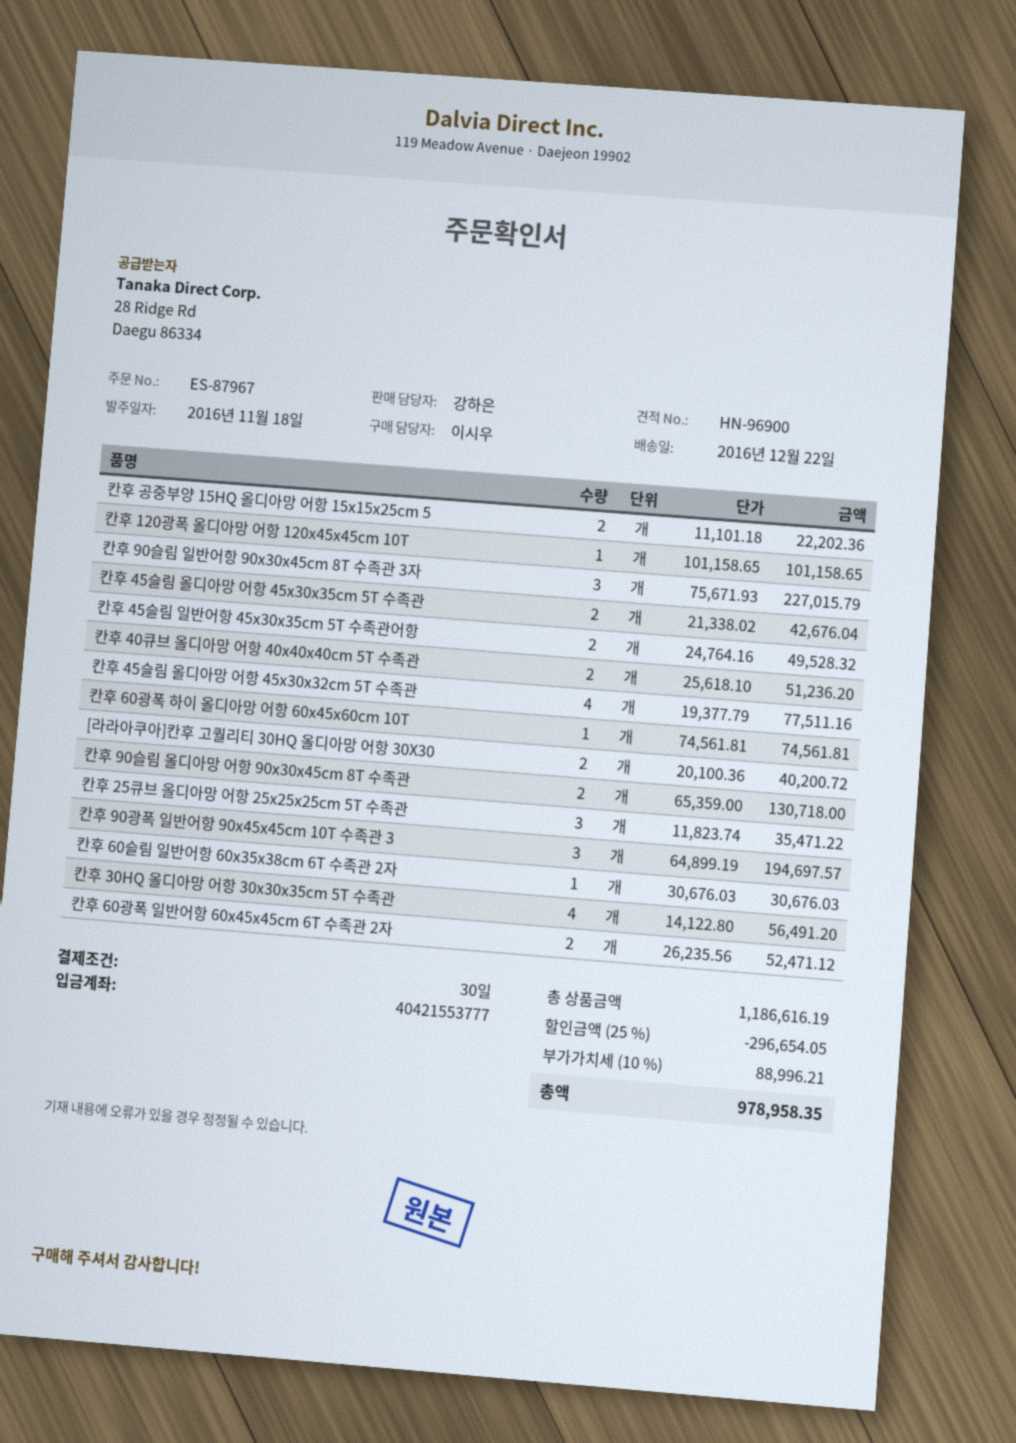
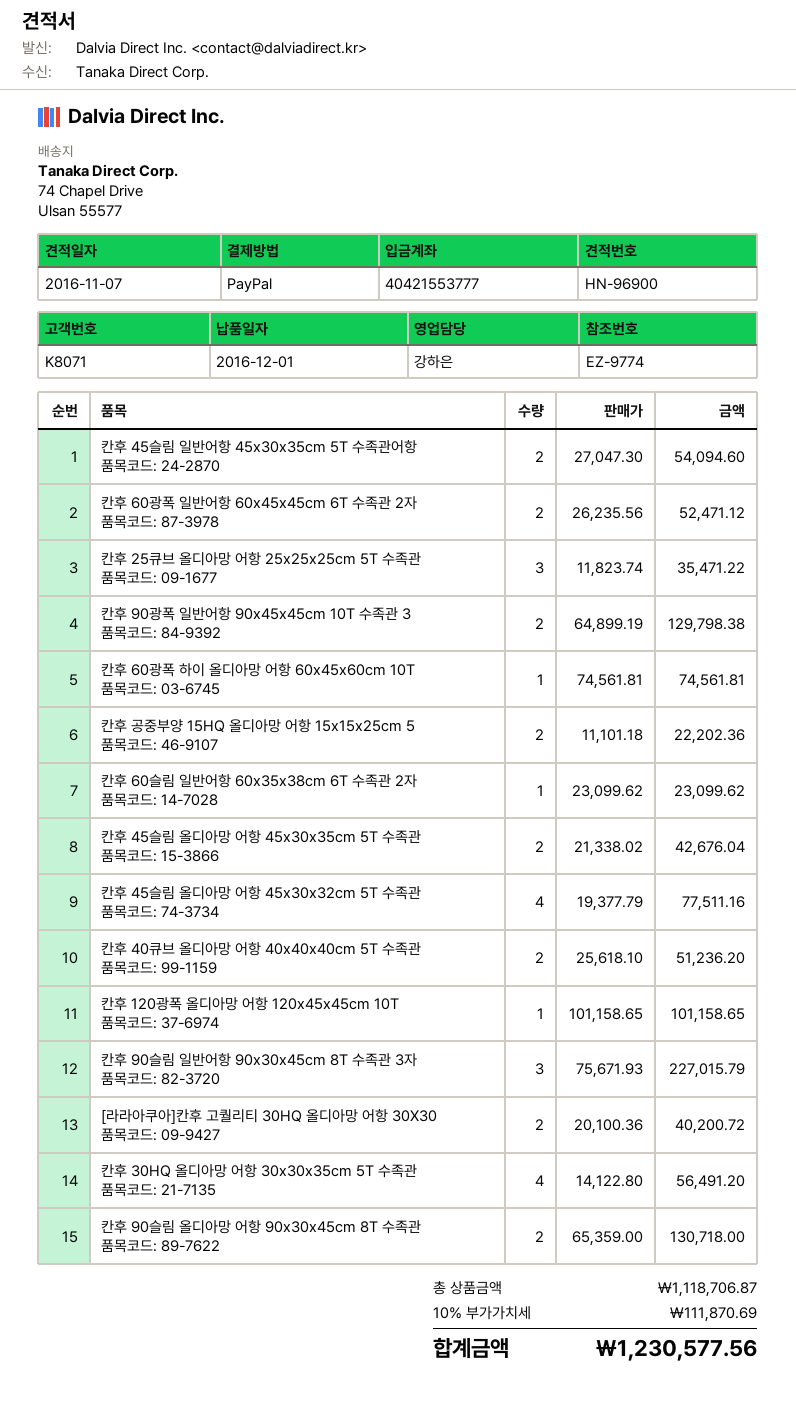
delivery date: 2016-12-22 -> 2016-12-01
칸후 45슬림 일반어항 45x30x35cm 5T 수족관어항: 2 x 24764.16 = 49528.32 -> 2 x 27047.30 = 54094.60
칸후 90광폭 일반어항 90x45x45cm 10T 수족관 3: 3 x 64899.19 = 194697.57 -> 2 x 64899.19 = 129798.38
칸후 60슬림 일반어항 60x35x38cm 6T 수족관 2자: 1 x 30676.03 = 30676.03 -> 1 x 23099.62 = 23099.62
subtotal: 1186616.19 -> 1118706.87
discount: 25% = 296654.05 -> none
tax: 10% = 88996.21 -> 10% = 111870.69
total: 978958.35 -> 1230577.56

